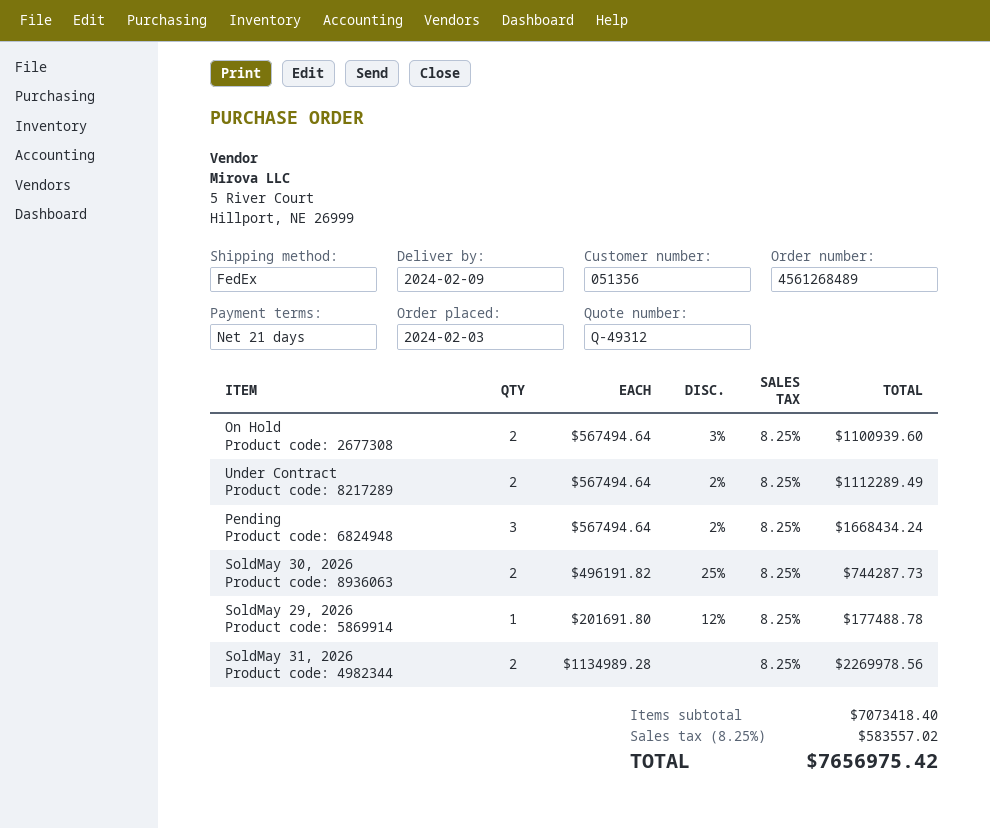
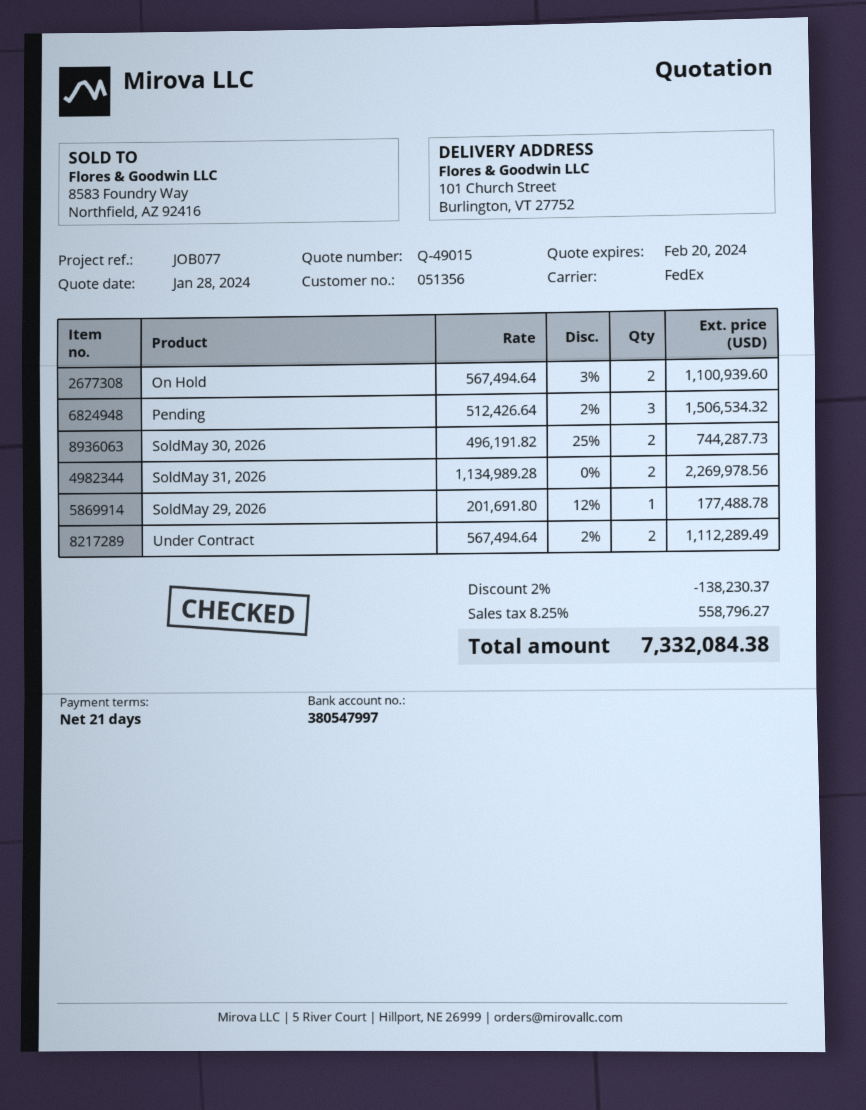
quote number: Q-49312 -> Q-49015
Pending: 3 x 567494.64 - 2% = 1668434.24 -> 3 x 512426.64 - 2% = 1506534.32
discount: none -> 2% = 138230.37
tax: 8.25% = 583557.02 -> 8.25% = 558796.27
total: 7656975.42 -> 7332084.38

